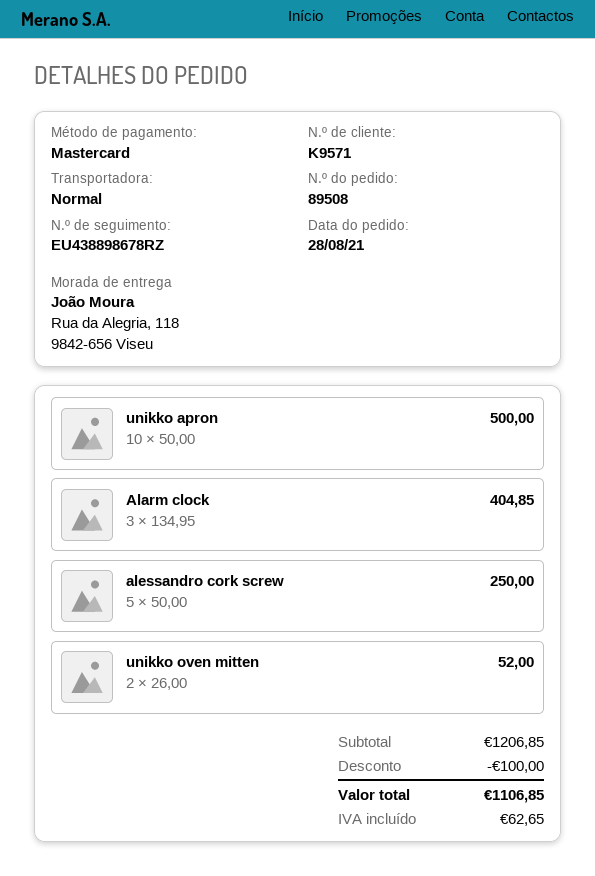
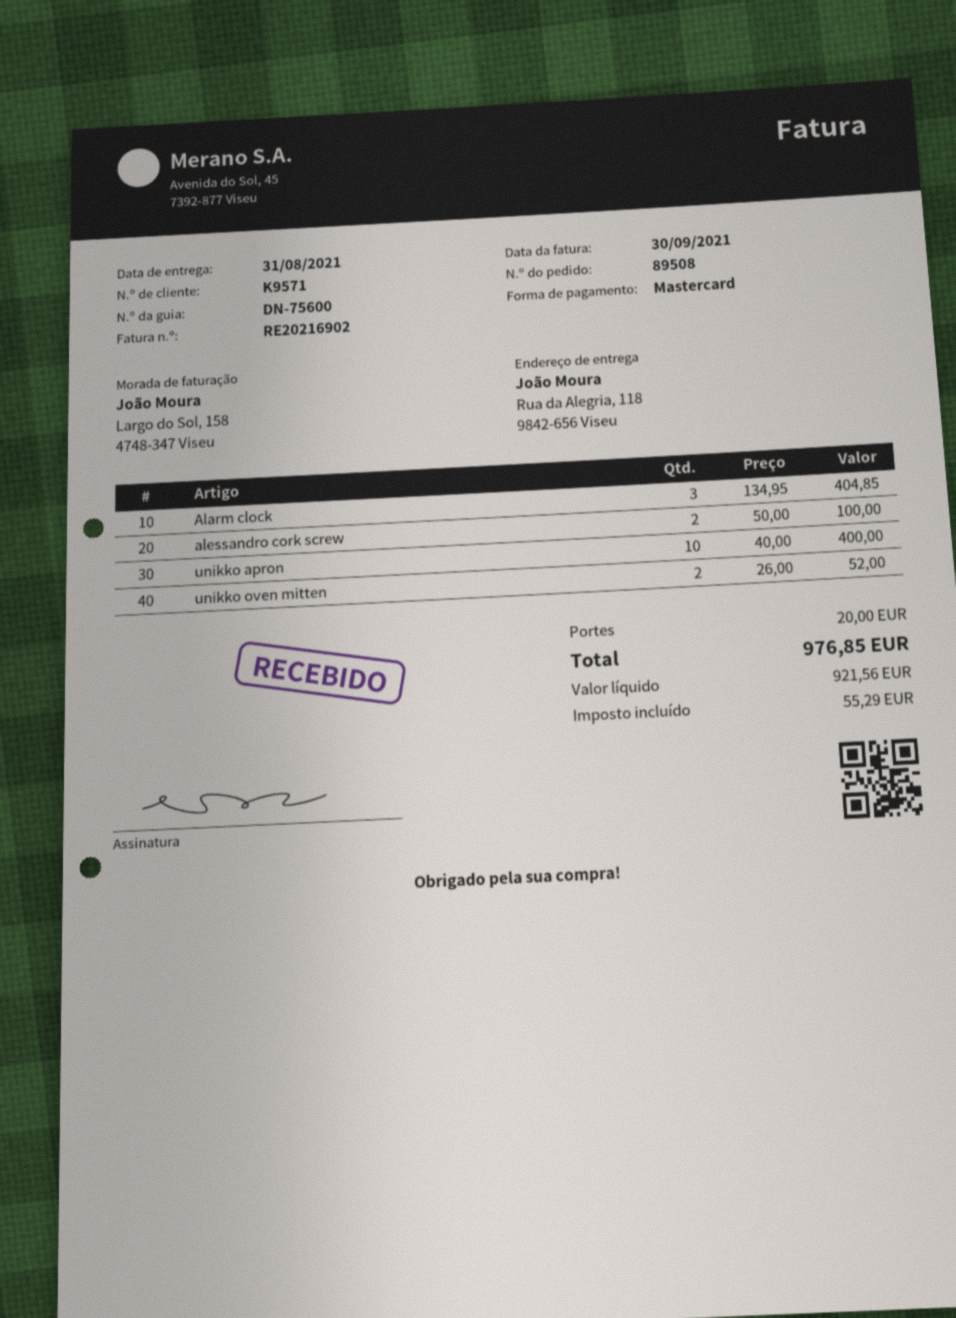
unikko apron: 10 x 50.00 = 500.00 -> 10 x 40.00 = 400.00
alessandro cork screw: 5 x 50.00 = 250.00 -> 2 x 50.00 = 100.00
discount: 100.00 -> none
shipping: none -> 20.00
tax: 62.65 -> 55.29
total: 1106.85 -> 976.85

